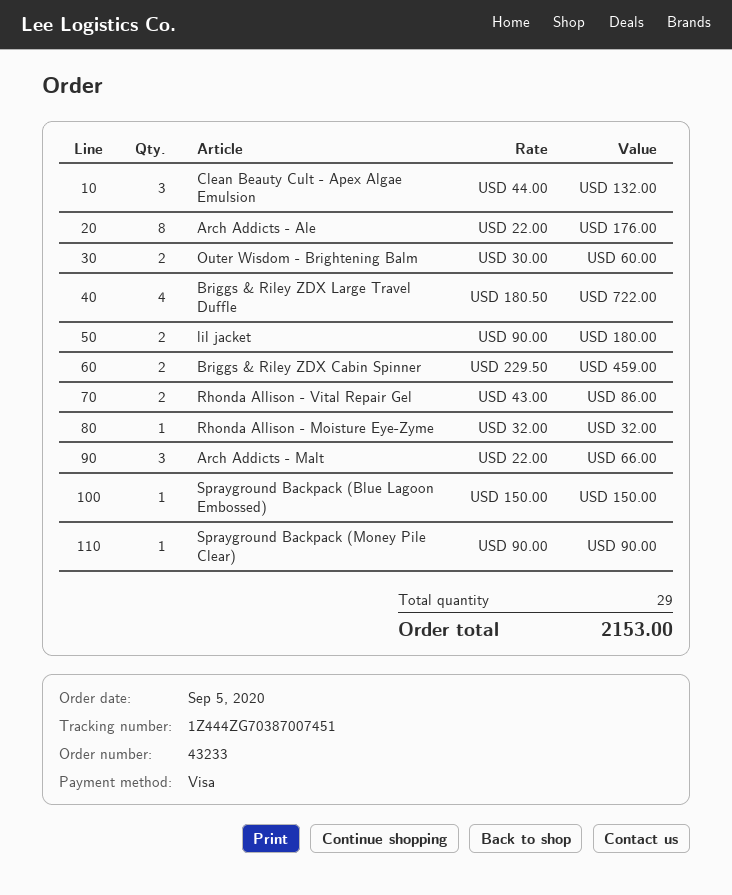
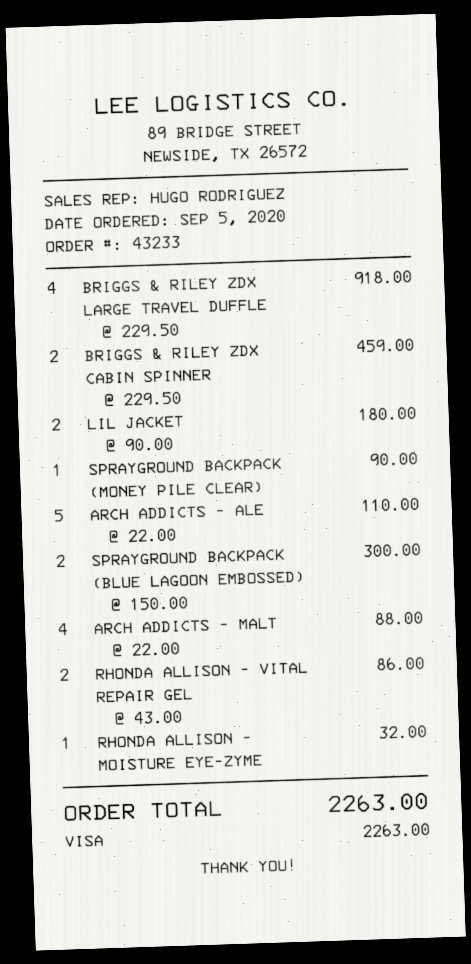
Clean Beauty Cult - Apex Algae Emulsion: 3 x 44.00 = 132.00 -> none
Arch Addicts - Ale: 8 x 22.00 = 176.00 -> 5 x 22.00 = 110.00
Outer Wisdom - Brightening Balm: 2 x 30.00 = 60.00 -> none
Briggs & Riley ZDX Large Travel Duffle: 4 x 180.50 = 722.00 -> 4 x 229.50 = 918.00
Arch Addicts - Malt: 3 x 22.00 = 66.00 -> 4 x 22.00 = 88.00
Sprayground Backpack (Blue Lagoon Embossed): 1 x 150.00 = 150.00 -> 2 x 150.00 = 300.00
total: 2153.00 -> 2263.00

